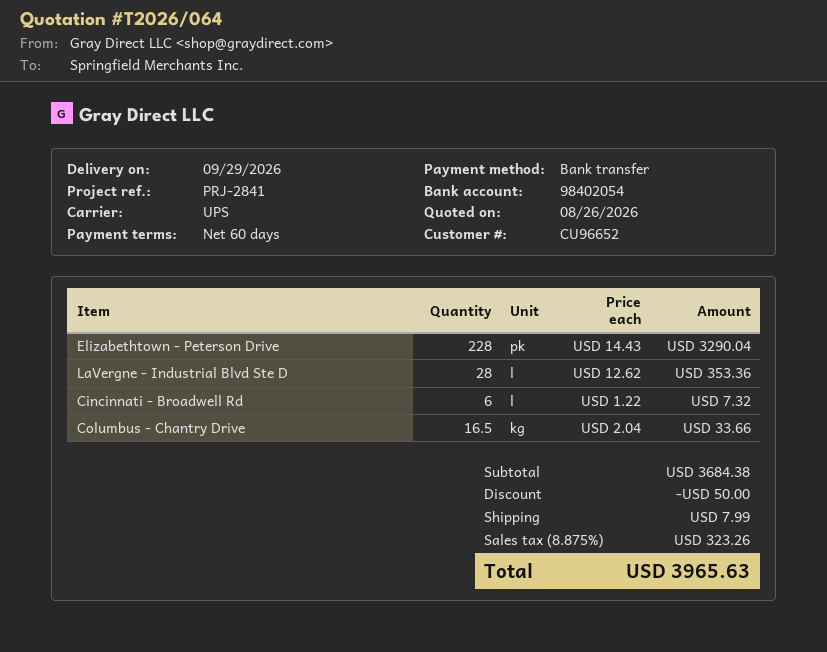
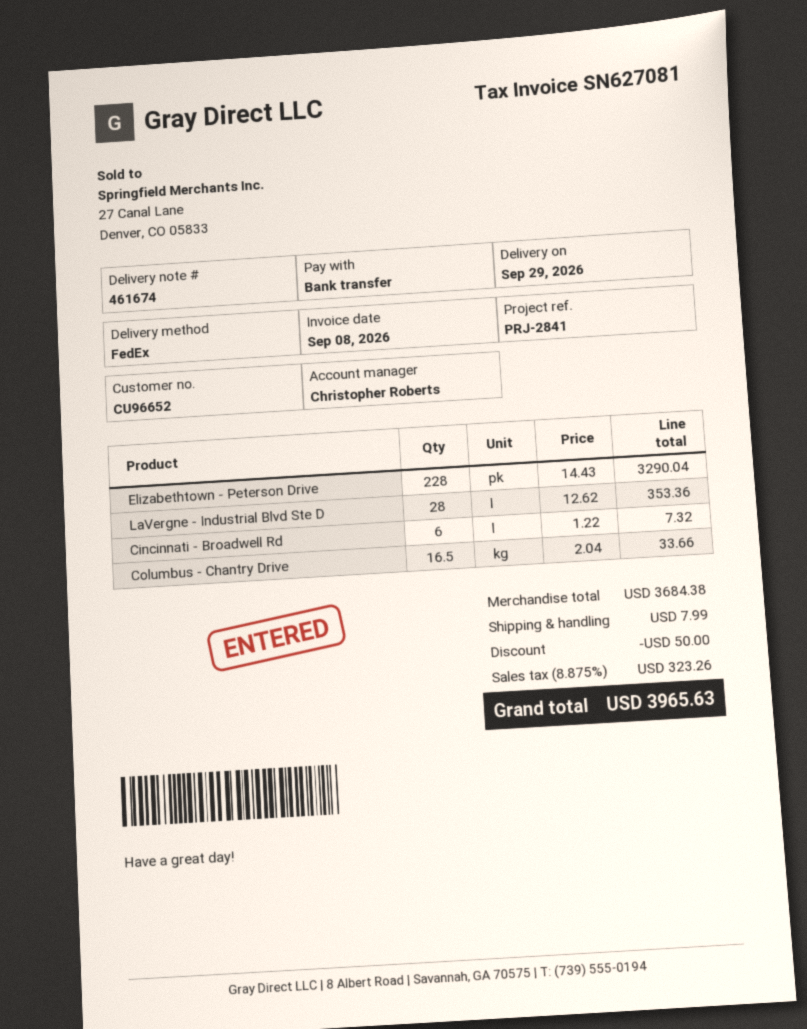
shipping method: UPS -> FedEx

